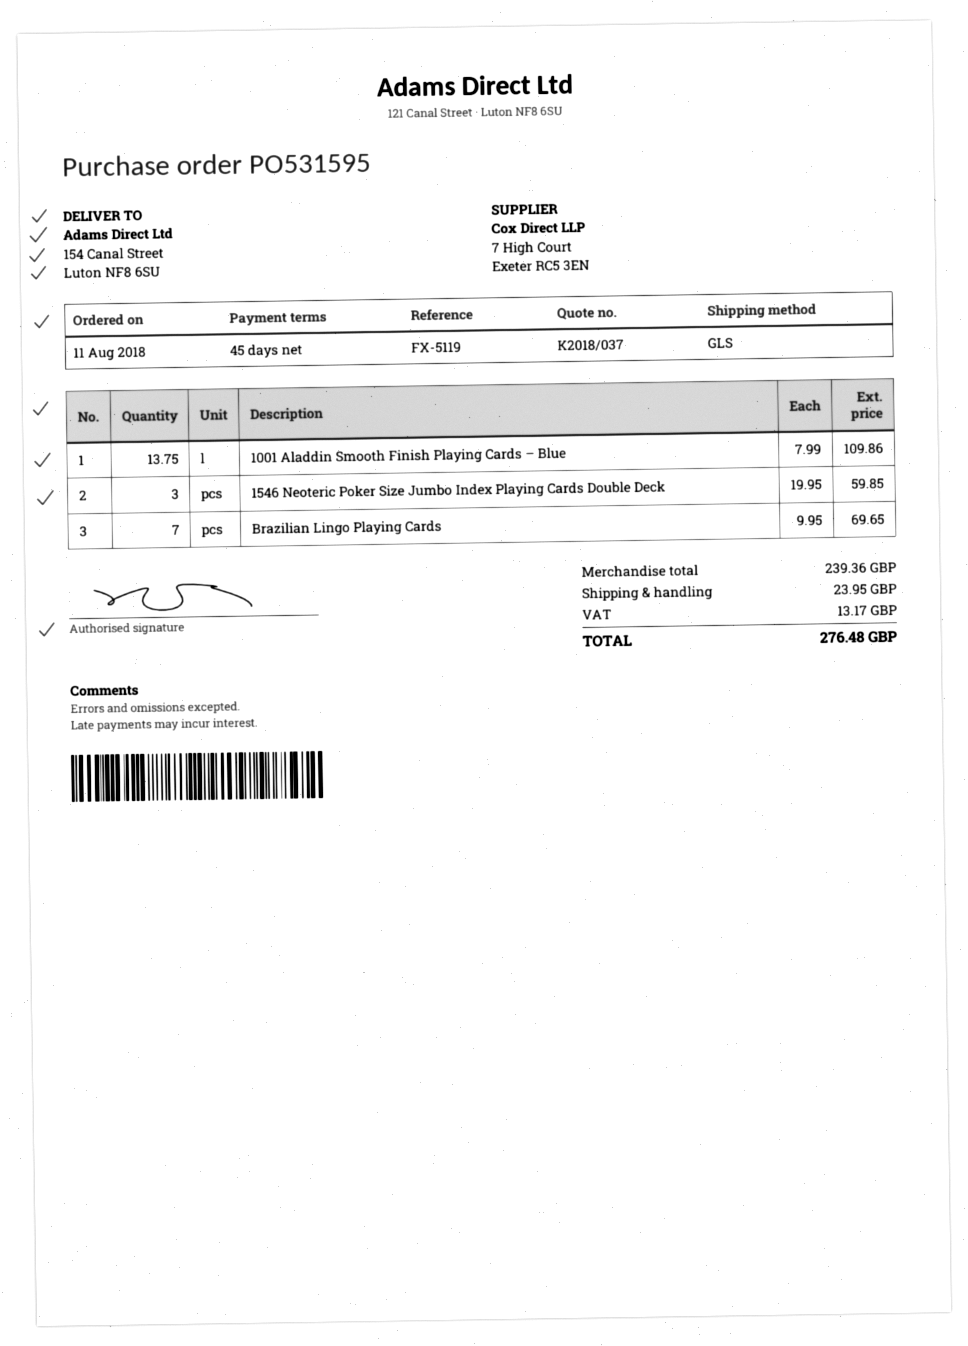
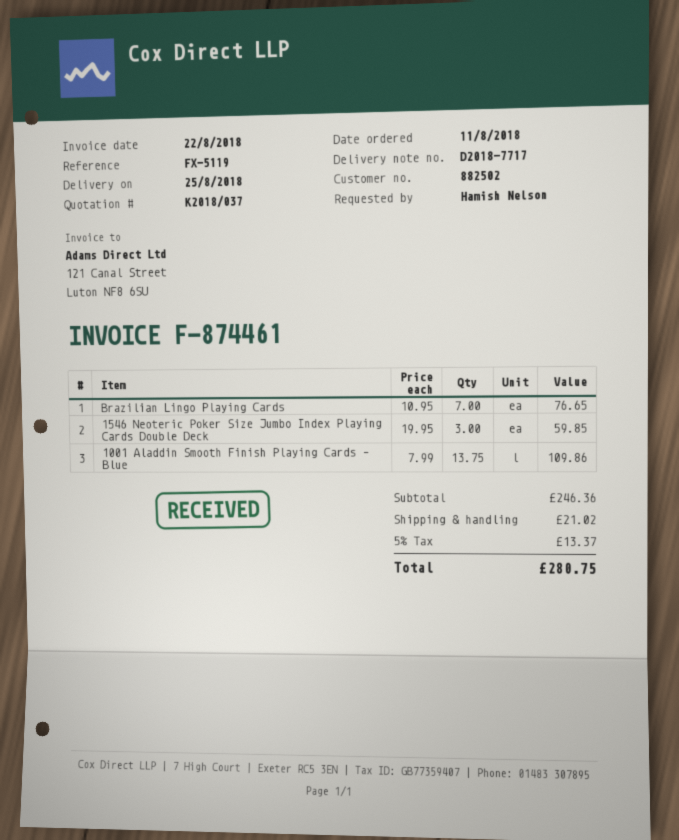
Brazilian Lingo Playing Cards: 7 x 9.95 = 69.65 -> 7 x 10.95 = 76.65
subtotal: 239.36 -> 246.36
shipping: 23.95 -> 21.02
tax: 13.17 -> 13.37
total: 276.48 -> 280.75

